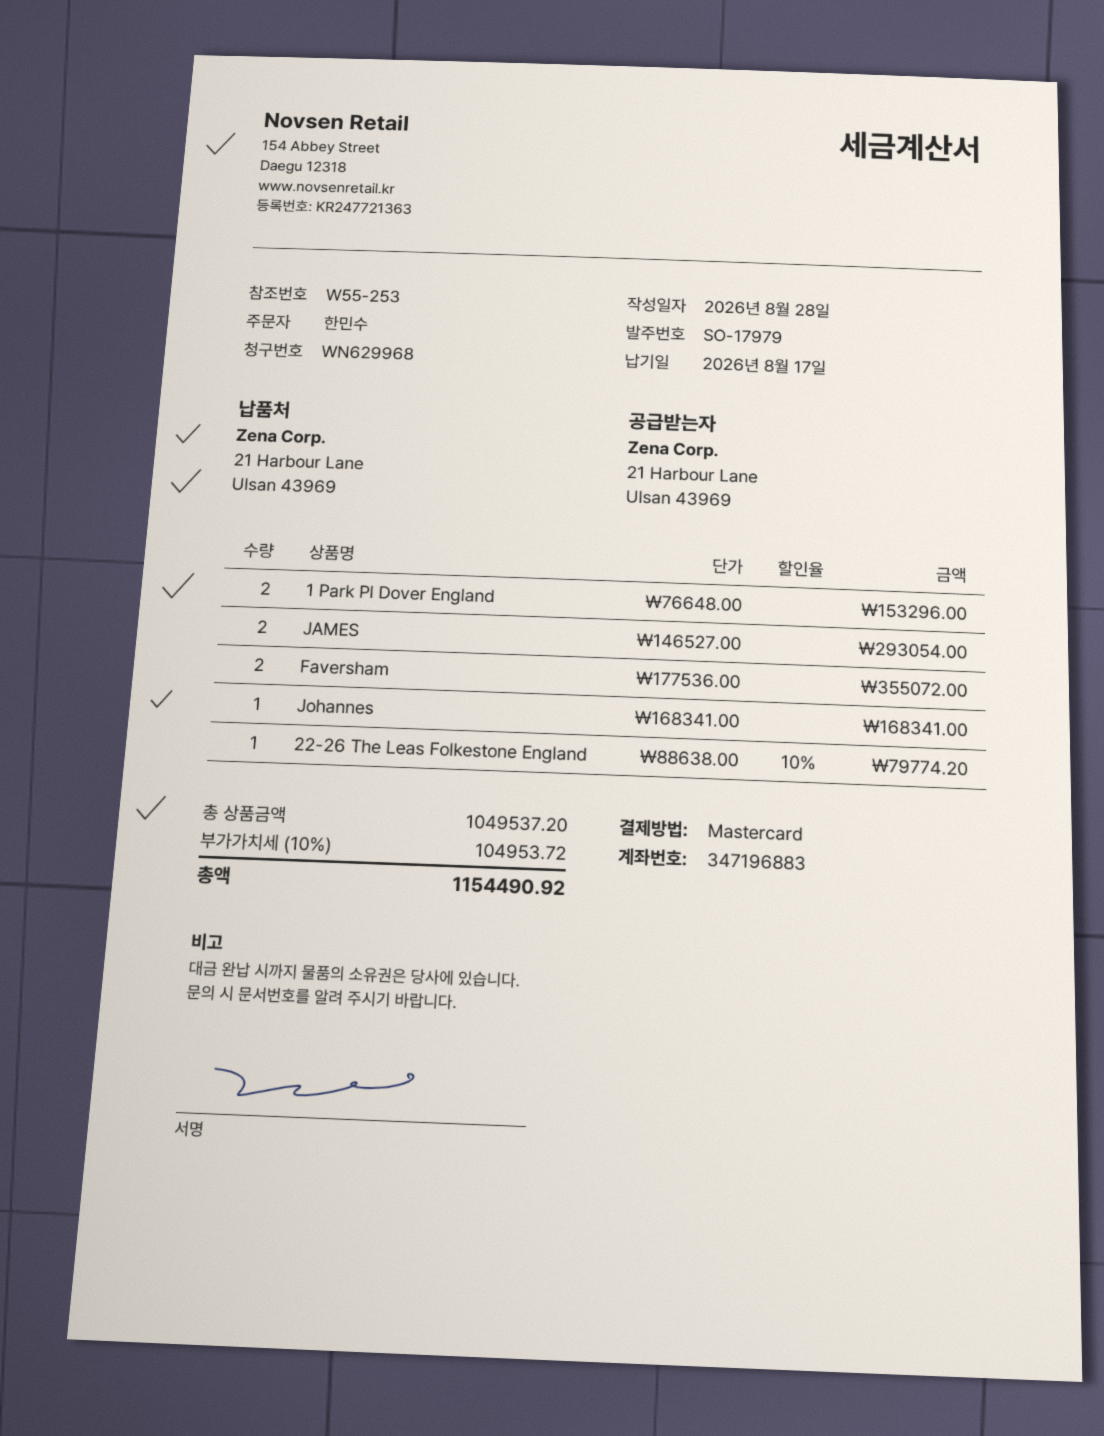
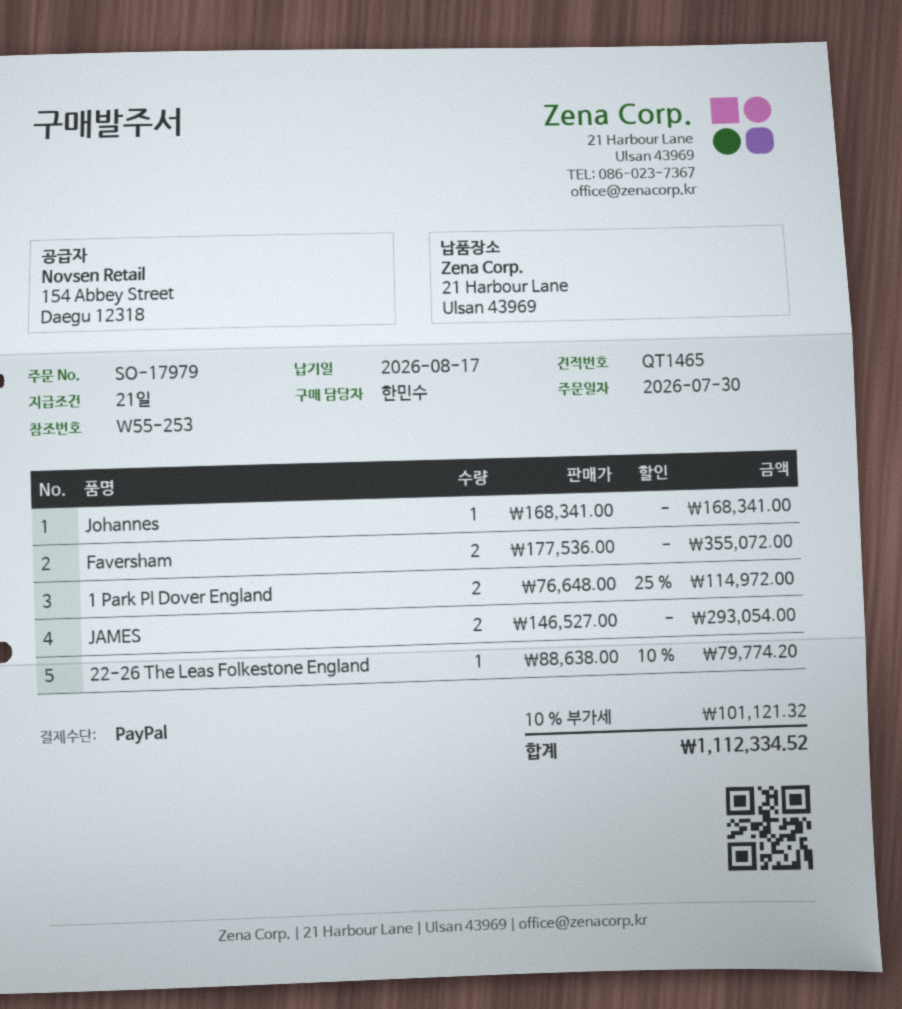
payment method: Mastercard -> PayPal
1 Park Pl Dover England: 2 x 76648.00 = 153296.00 -> 2 x 76648.00 - 25% = 114972.00
tax: 10% = 104953.72 -> 10% = 101121.32
total: 1154490.92 -> 1112334.52

